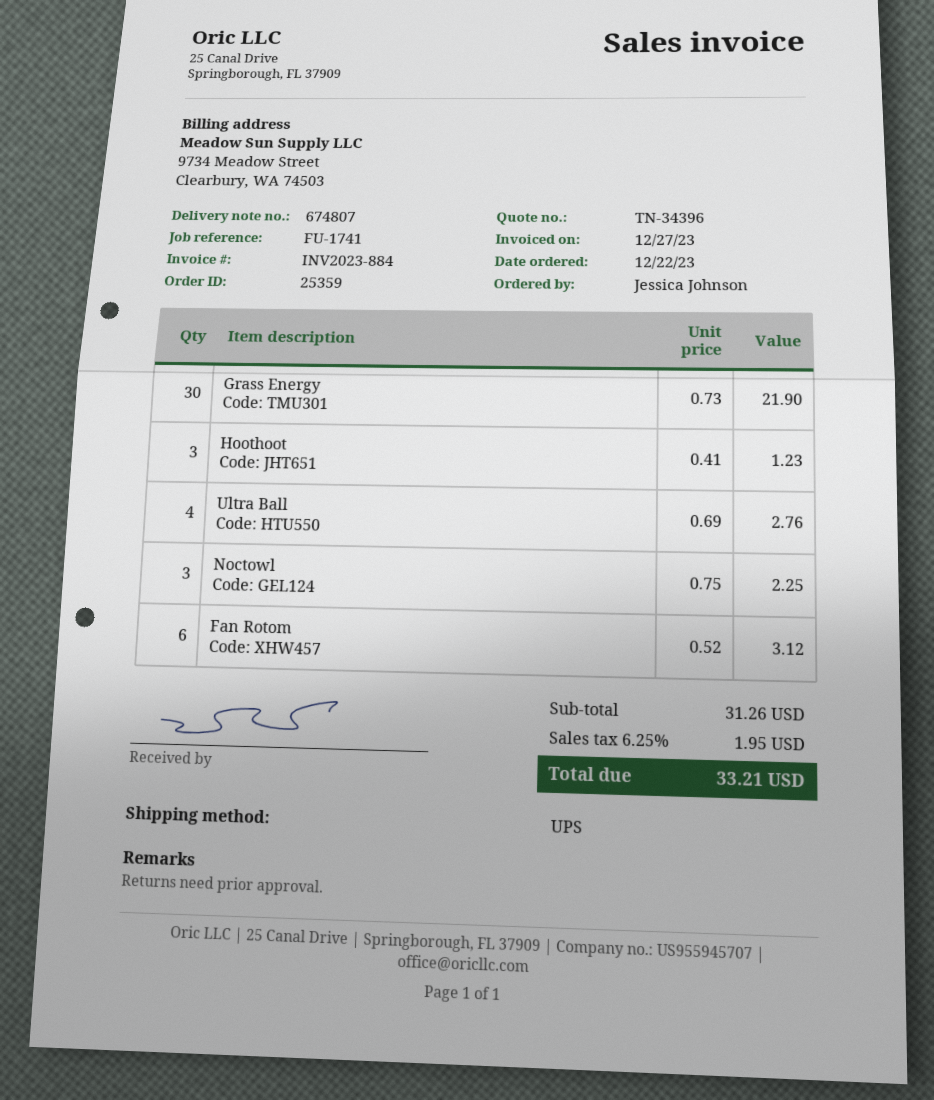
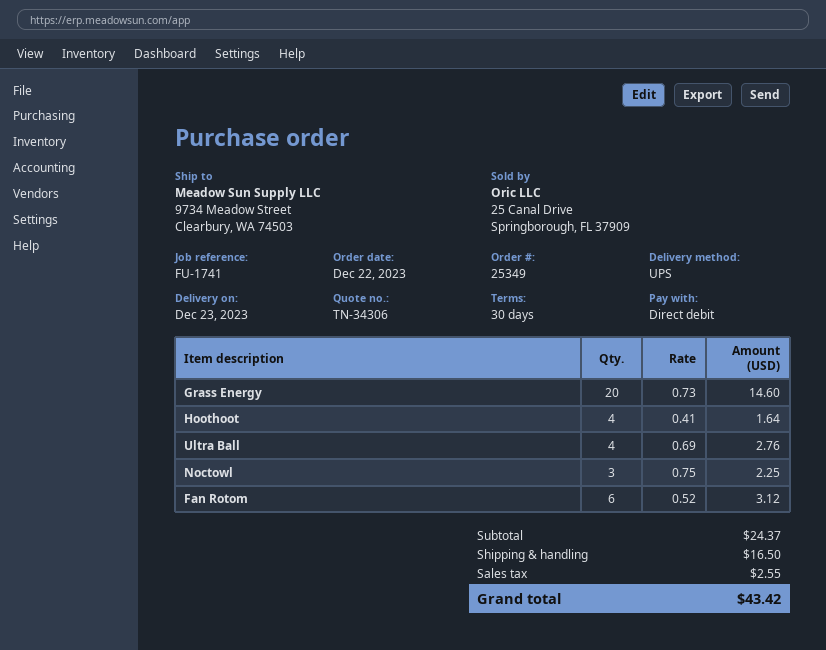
quote number: TN-34396 -> TN-34306
order number: 25359 -> 25349
Grass Energy: 30 x 0.73 = 21.90 -> 20 x 0.73 = 14.60
Hoothoot: 3 x 0.41 = 1.23 -> 4 x 0.41 = 1.64
subtotal: 31.26 -> 24.37
shipping: none -> 16.50
tax: 1.95 -> 2.55
total: 33.21 -> 43.42

